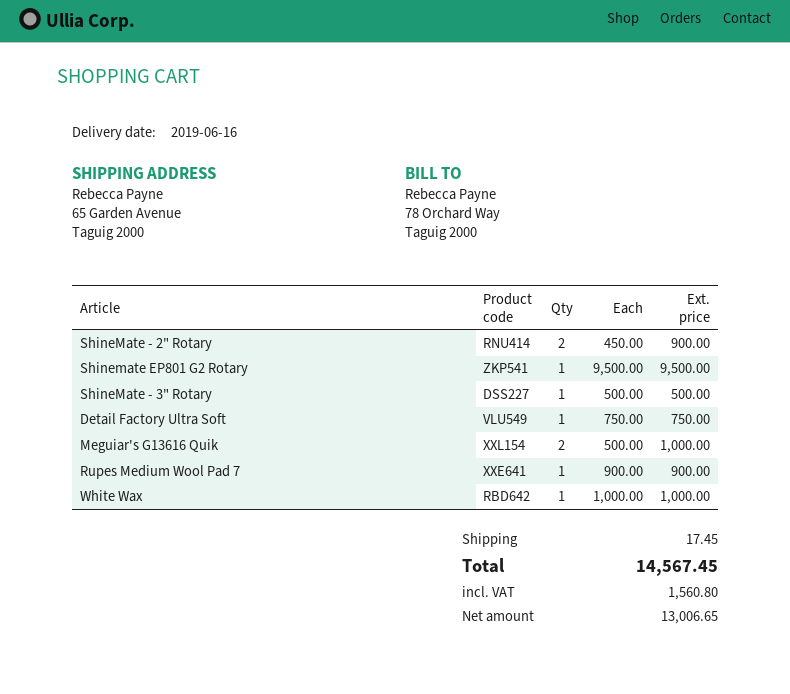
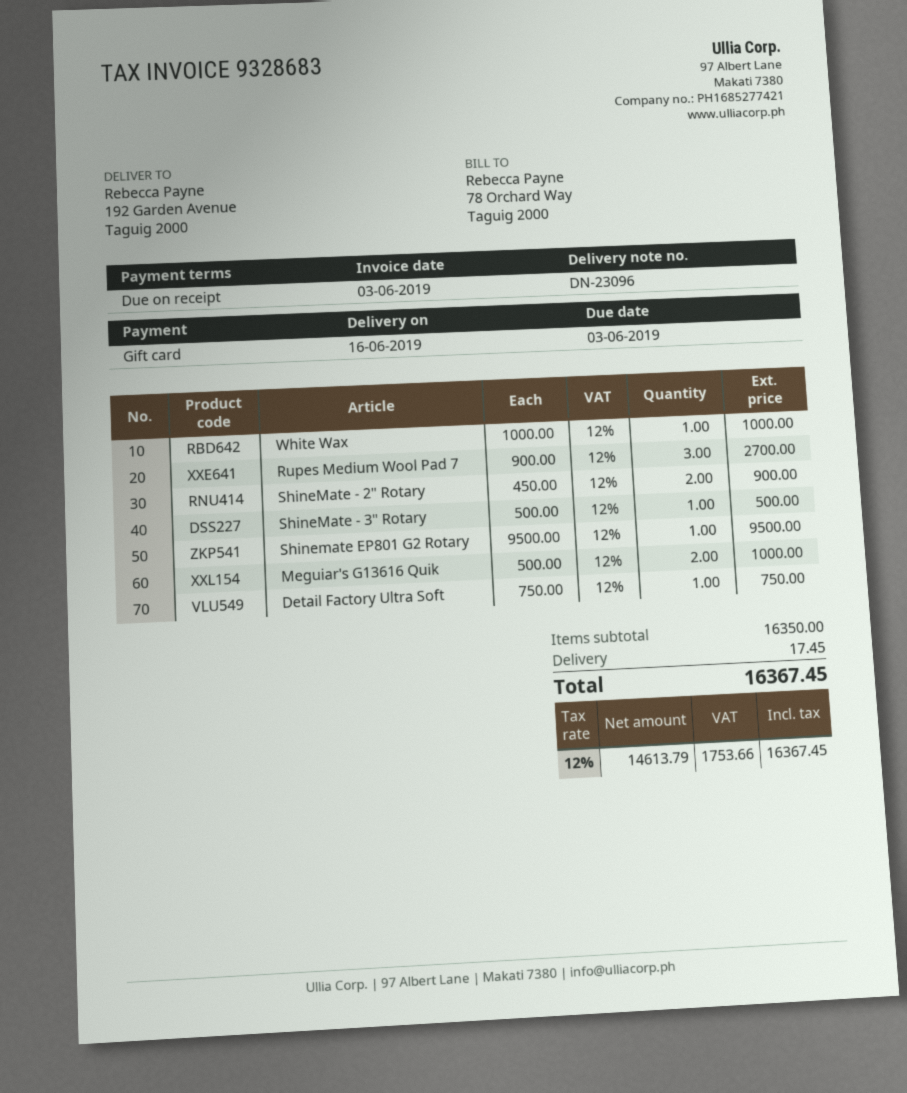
ship to: 65 Garden Avenue, Taguig 2000 -> 192 Garden Avenue, Taguig 2000
Rupes Medium Wool Pad 7: 1 x 900.00 = 900.00 -> 3 x 900.00 = 2700.00
net: 13006.65 -> 14613.79
tax: 1560.80 -> 1753.66
total: 14567.45 -> 16367.45

